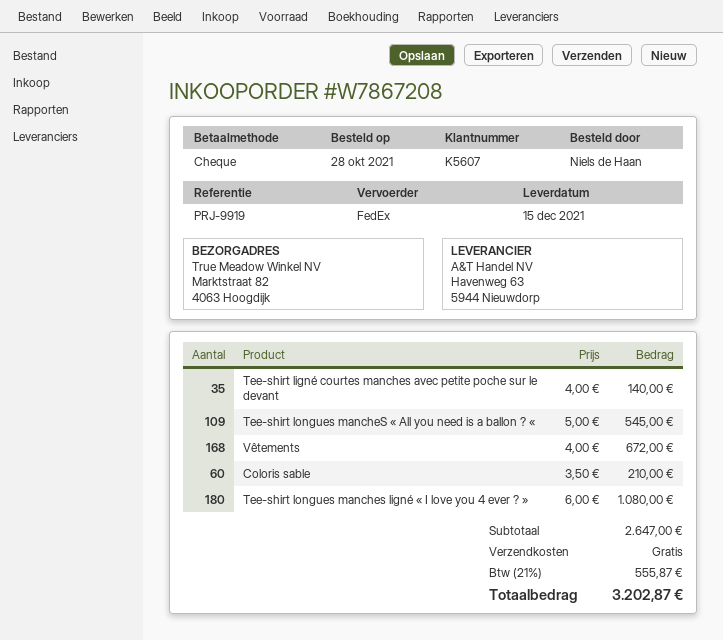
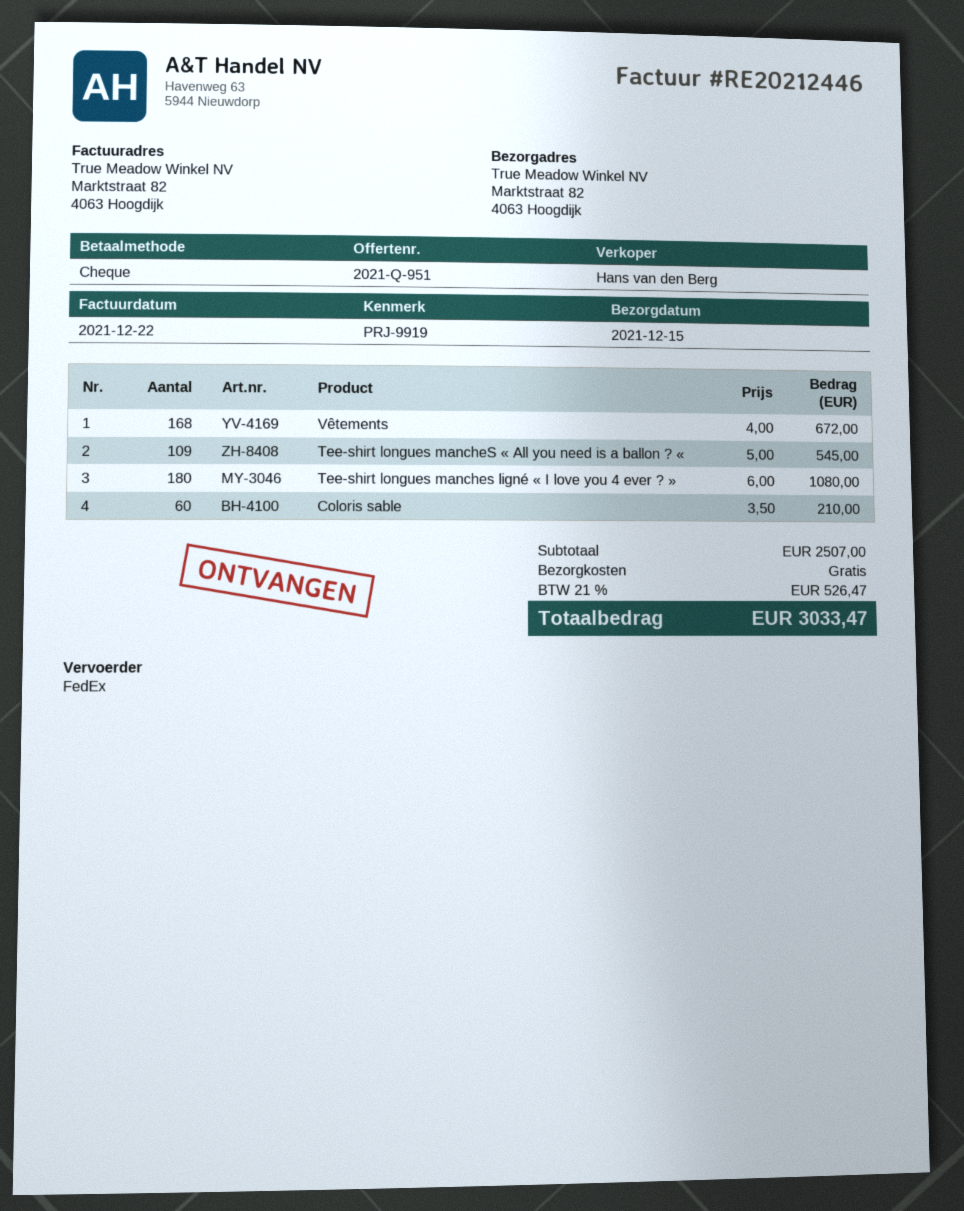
Tee-shirt ligné courtes manches avec petite poche sur le devant: 35 x 4.00 = 140.00 -> none
subtotal: 2647.00 -> 2507.00
tax: 21% = 555.87 -> 21% = 526.47
total: 3202.87 -> 3033.47

